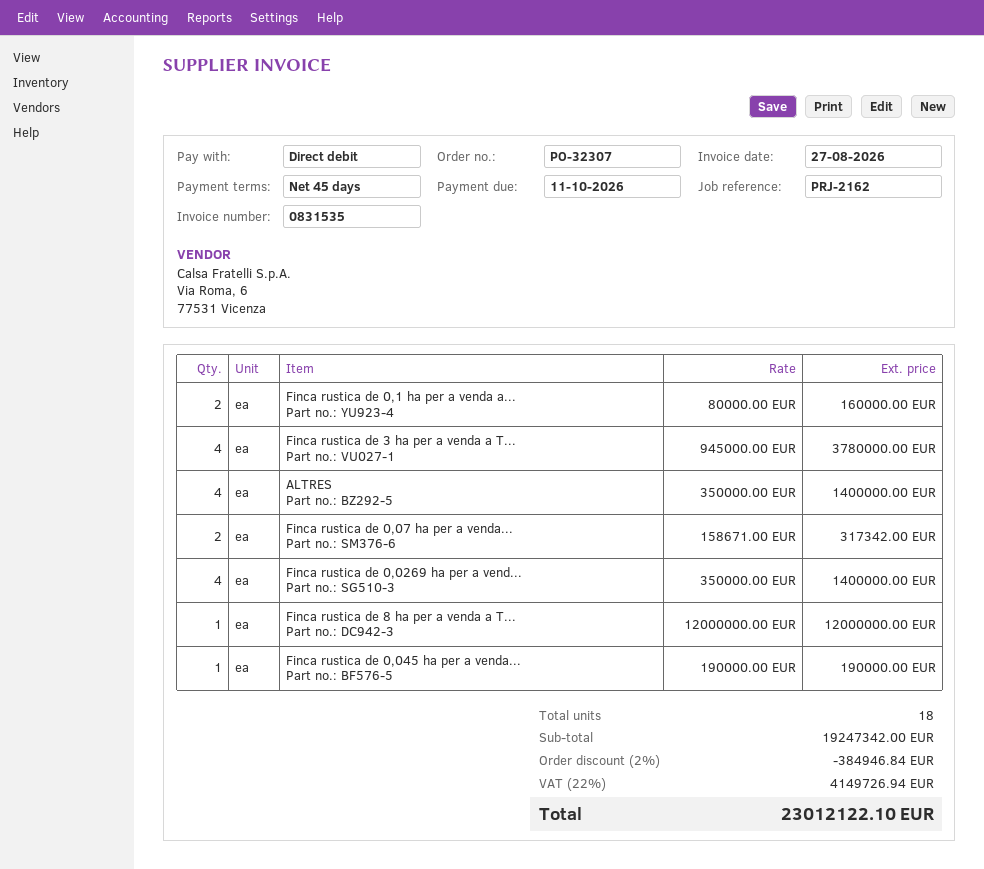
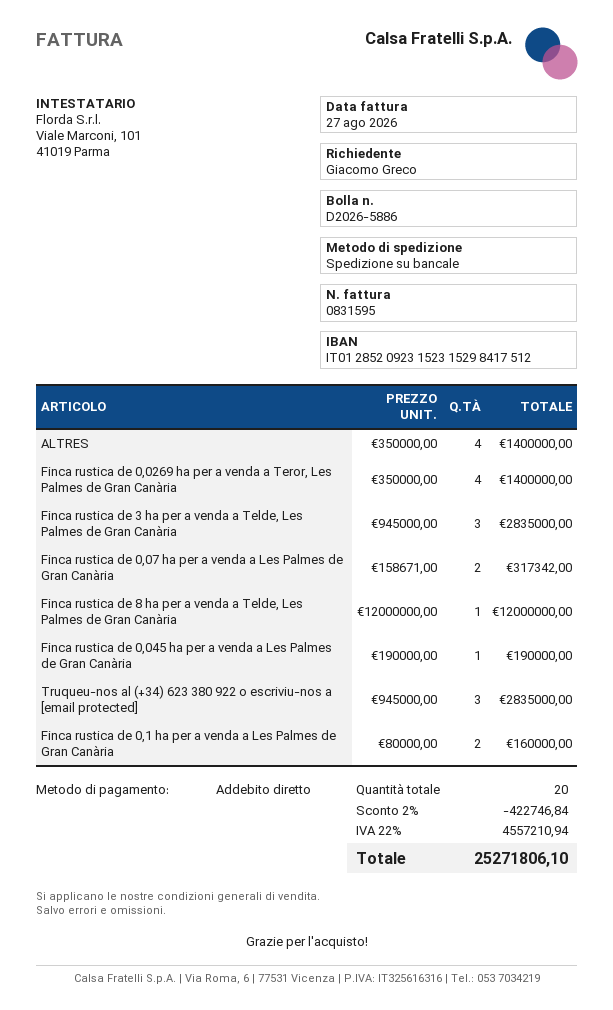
invoice number: 0831535 -> 0831595
Finca rustica de 3 ha per a venda a T...: 4 x 945000.00 = 3780000.00 -> 3 x 945000.00 = 2835000.00
Truqueu-nos al (+34) 623 380 922 o escriviu-nos a [email protected]: none -> 3 x 945000.00 = 2835000.00
total quantity: 18 -> 20
discount: 2% = 384946.84 -> 2% = 422746.84
tax: 22% = 4149726.94 -> 22% = 4557210.94
total: 23012122.10 -> 25271806.10

